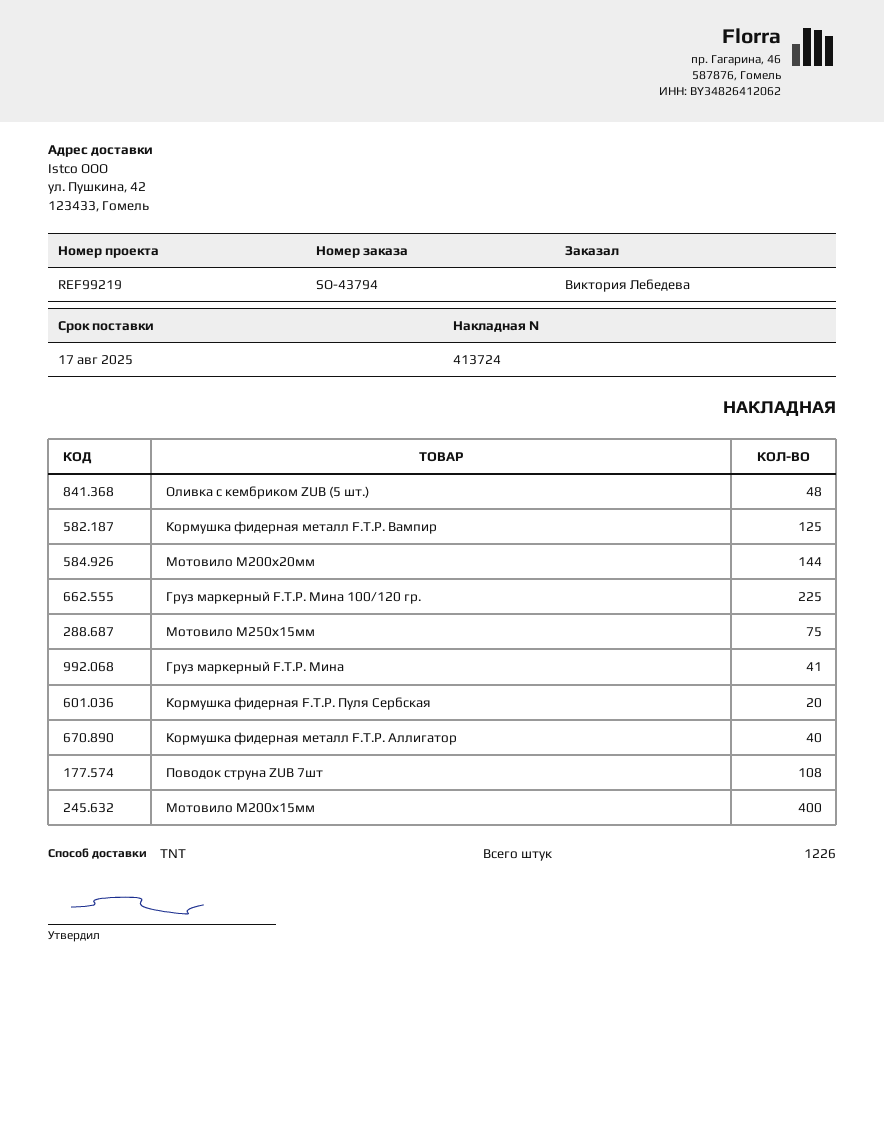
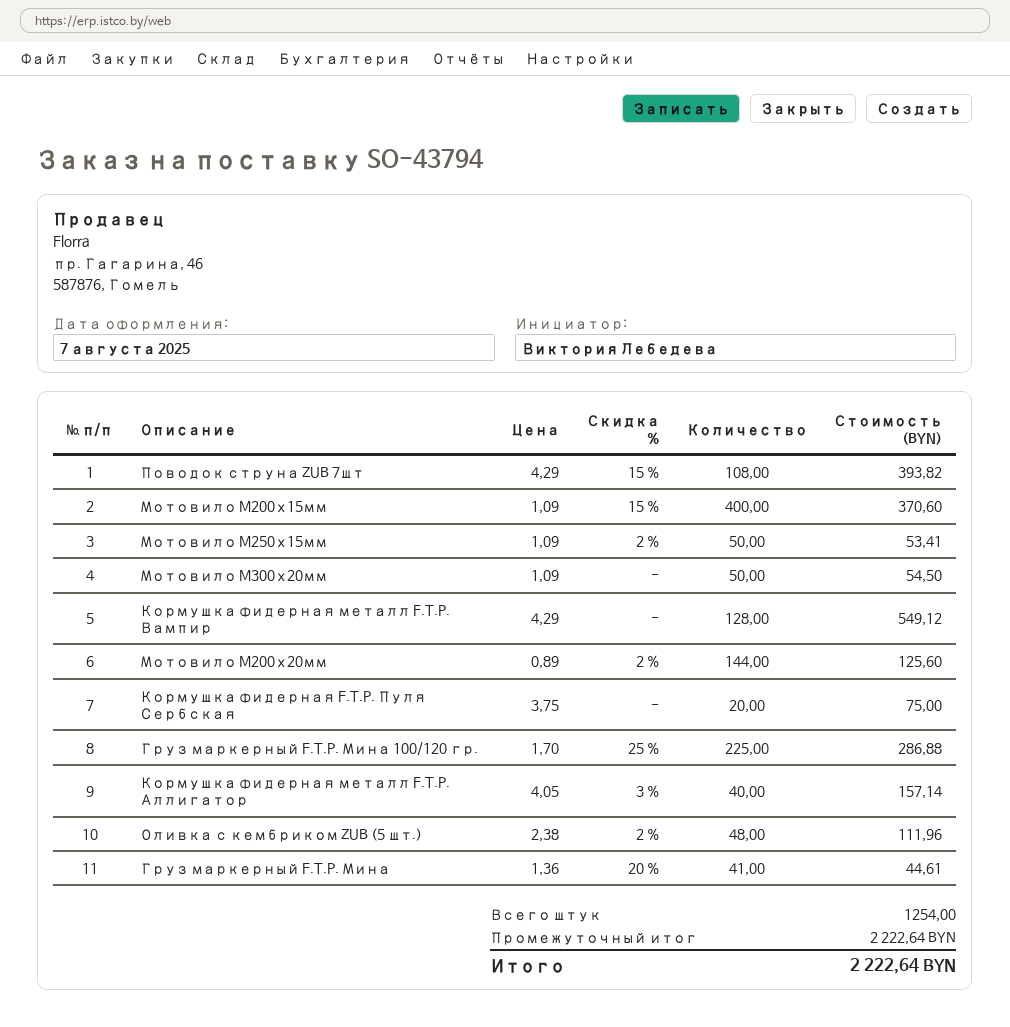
Кормушка фидерная металл F.T.P. Вампир: 125 -> 128
Мотовило M250х15мм: 75 -> 50
Мотовило M300х20мм: none -> 50
total quantity: 1226 -> 1254

